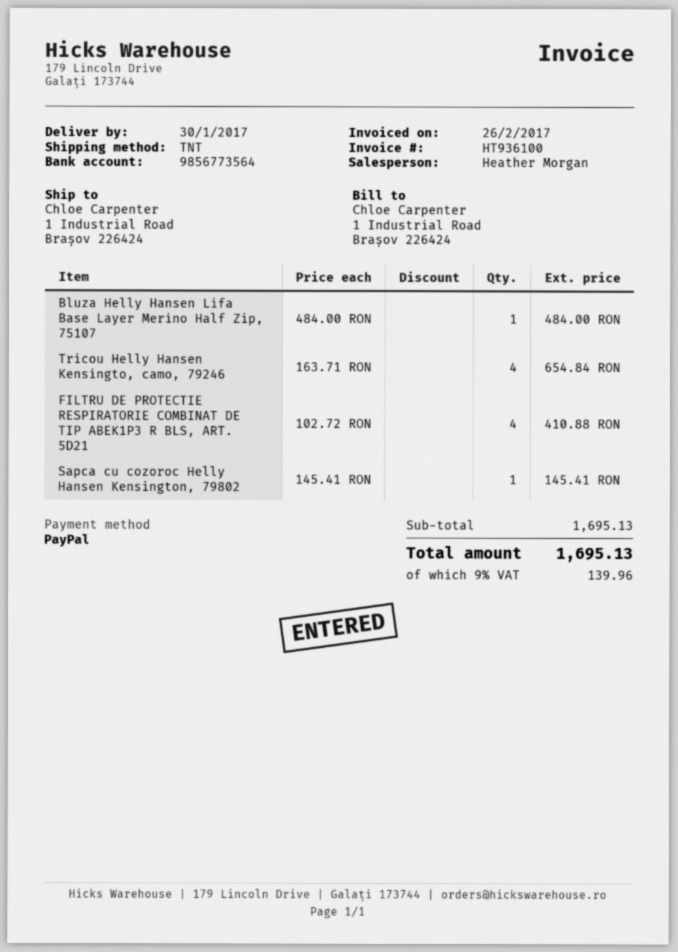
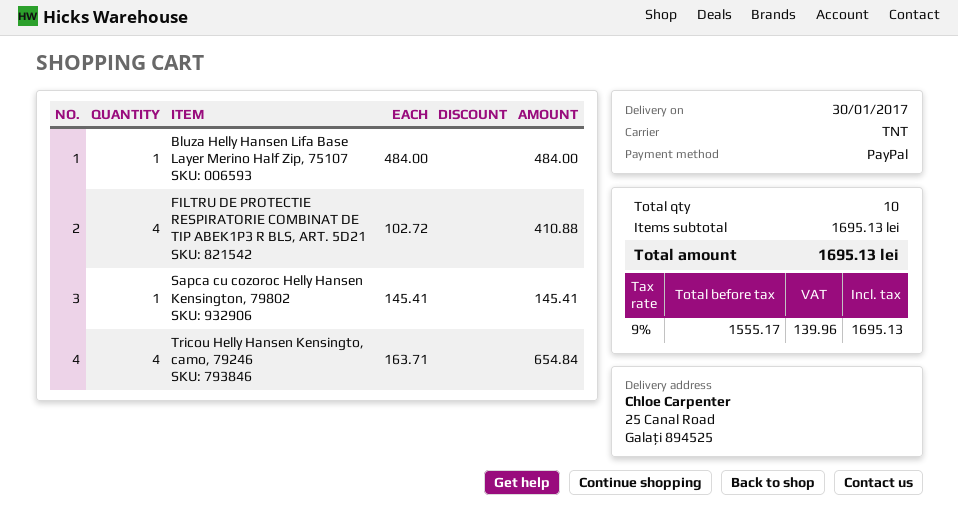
ship to: 1 Industrial Road, Brașov 226424 -> 25 Canal Road, Galați 894525

